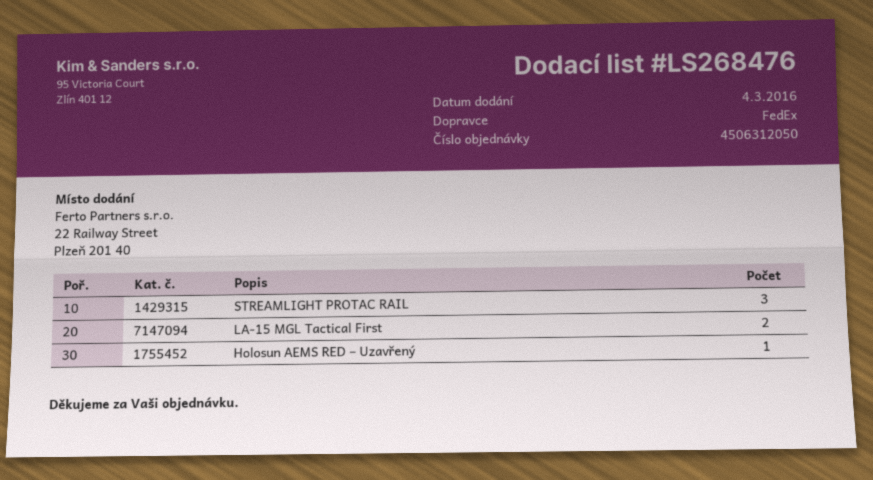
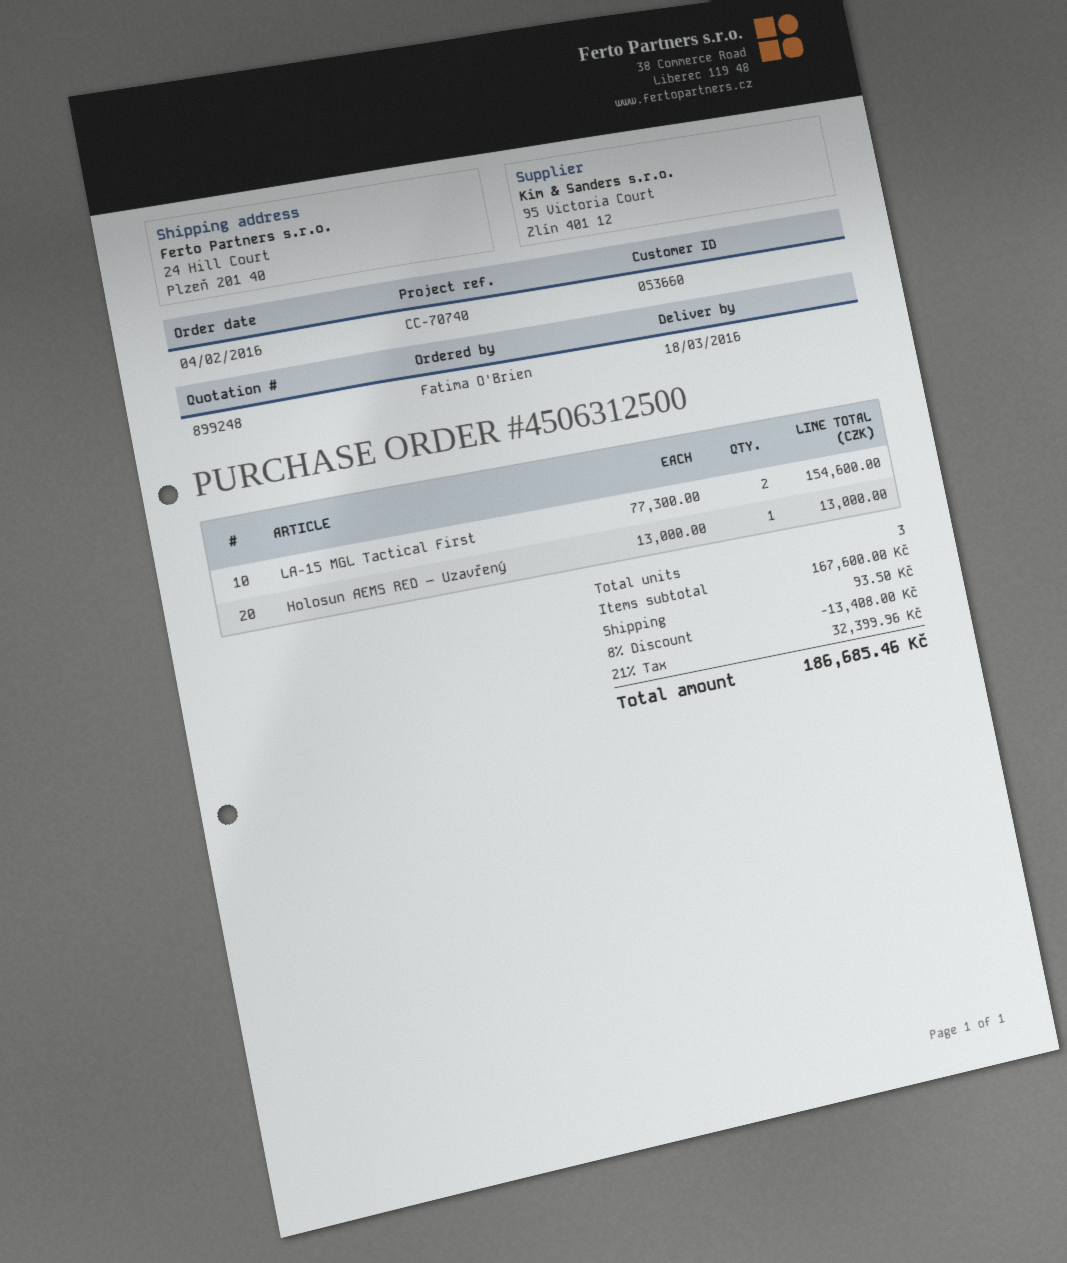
order number: 4506312050 -> 4506312500
delivery date: 2016-03-04 -> 2016-03-18
ship to: 22 Railway Street, Plzeň 201 40 -> 24 Hill Court, Plzeň 201 40
STREAMLIGHT PROTAC RAIL: 3 -> none

